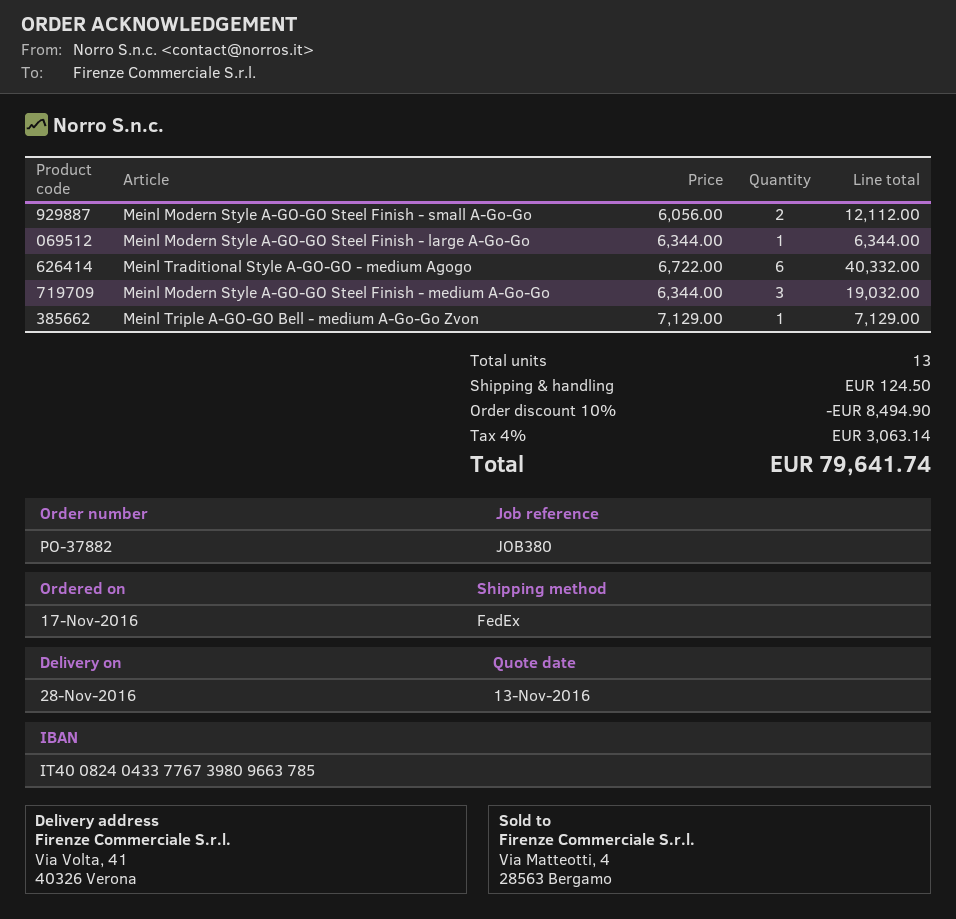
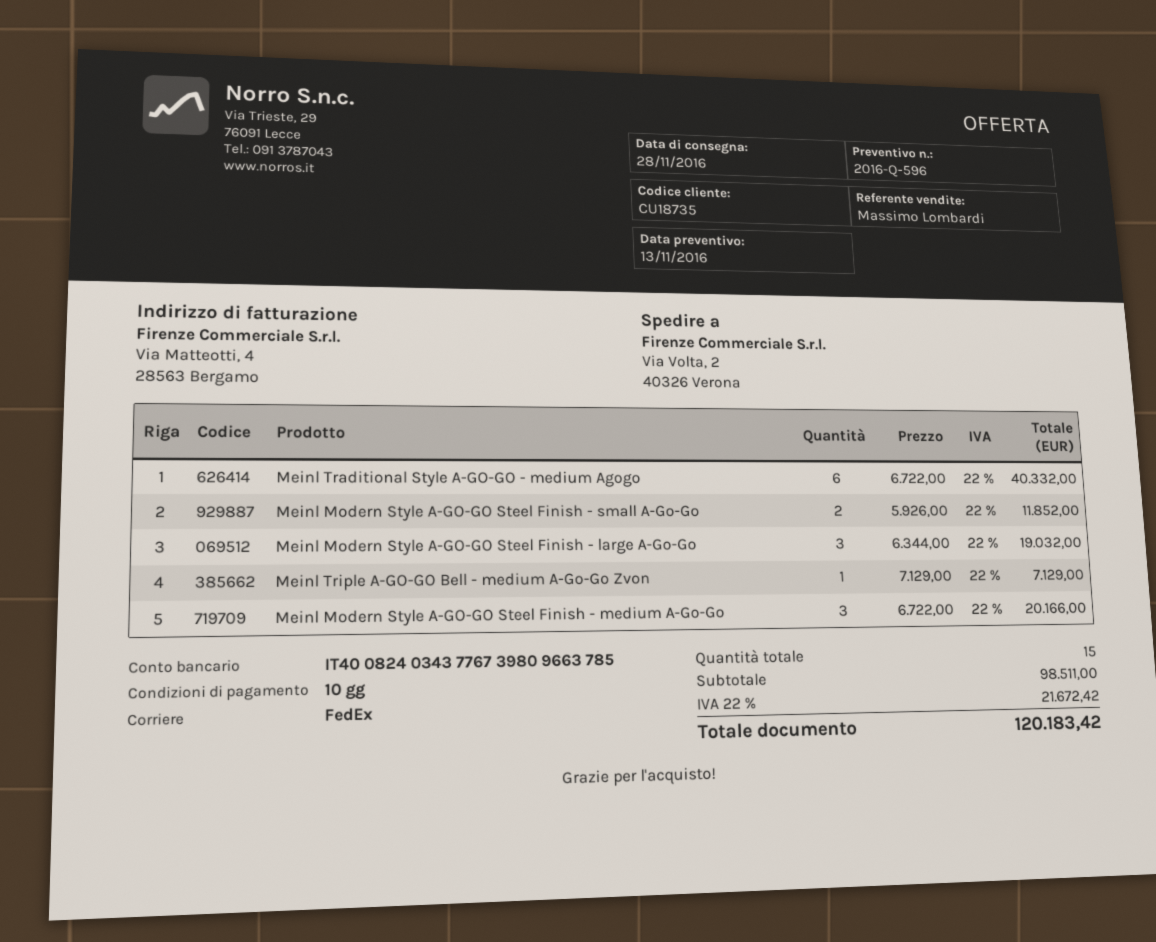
bank account: IT4008240433776739809663785 -> IT4008240343776739809663785
ship to: Via Volta, 41, 40326 Verona -> Via Volta, 2, 40326 Verona
Meinl Modern Style A-GO-GO Steel Finish - small A-Go-Go: 2 x 6056.00 = 12112.00 -> 2 x 5926.00 = 11852.00
Meinl Modern Style A-GO-GO Steel Finish - large A-Go-Go: 1 x 6344.00 = 6344.00 -> 3 x 6344.00 = 19032.00
Meinl Modern Style A-GO-GO Steel Finish - medium A-Go-Go: 3 x 6344.00 = 19032.00 -> 3 x 6722.00 = 20166.00
total quantity: 13 -> 15
discount: 10% = 8494.90 -> none
shipping: 124.50 -> none
tax: 4% = 3063.14 -> 22% = 21672.42
total: 79641.74 -> 120183.42

